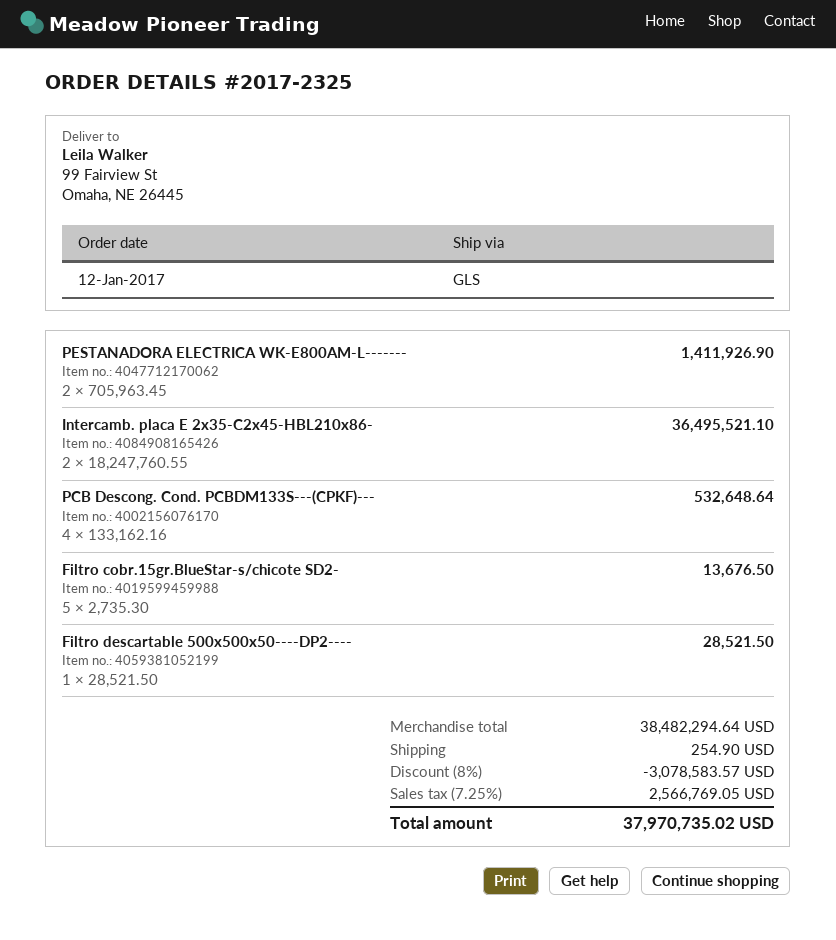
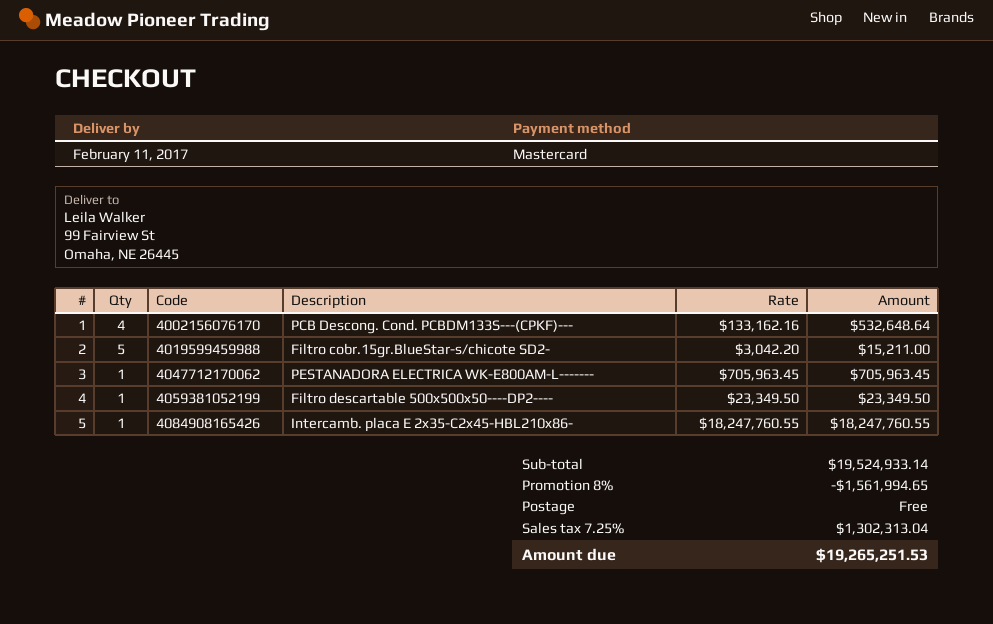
PESTANADORA ELECTRICA WK-E800AM-L-------: 2 x 705963.45 = 1411926.90 -> 1 x 705963.45 = 705963.45
Intercamb. placa E 2x35-C2x45-HBL210x86-: 2 x 18247760.55 = 36495521.10 -> 1 x 18247760.55 = 18247760.55
Filtro cobr.15gr.BlueStar-s/chicote SD2-: 5 x 2735.30 = 13676.50 -> 5 x 3042.20 = 15211.00
Filtro descartable 500x500x50----DP2----: 1 x 28521.50 = 28521.50 -> 1 x 23349.50 = 23349.50
subtotal: 38482294.64 -> 19524933.14
discount: 8% = 3078583.57 -> 8% = 1561994.65
shipping: 254.90 -> 0.00
tax: 7.25% = 2566769.05 -> 7.25% = 1302313.04
total: 37970735.02 -> 19265251.53

